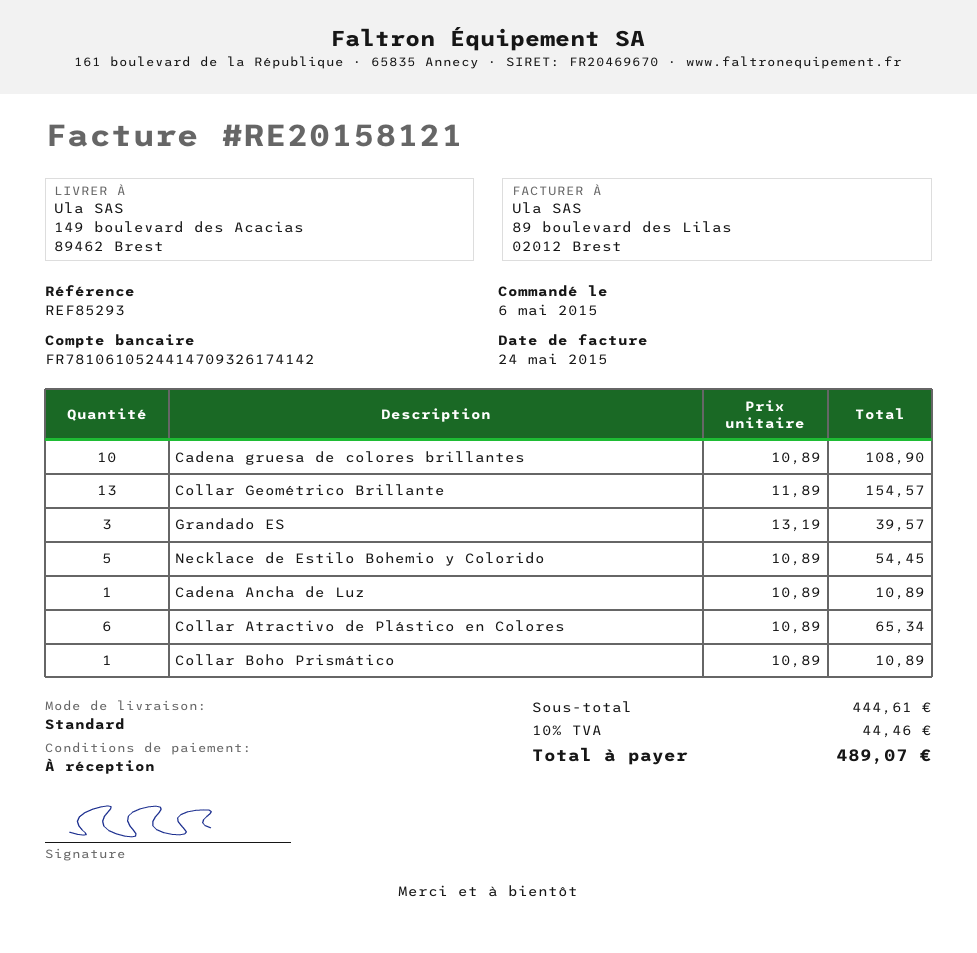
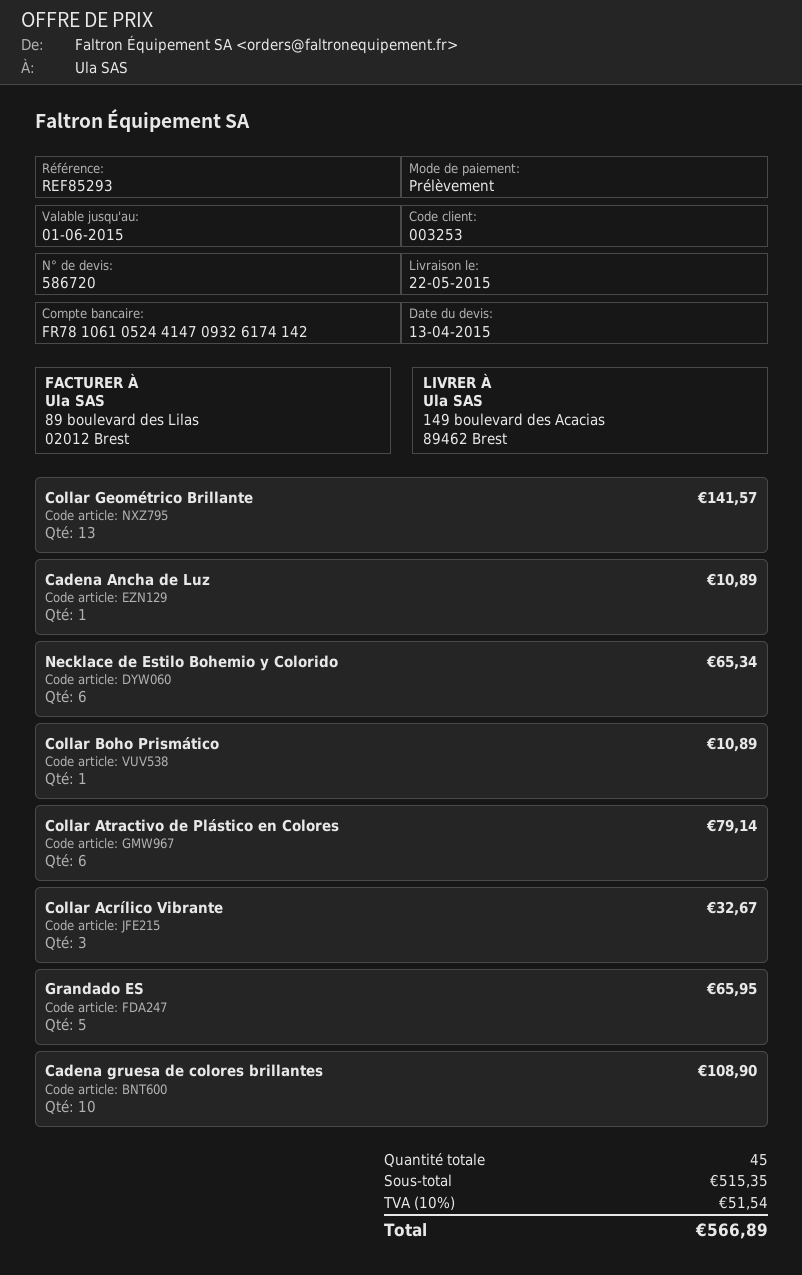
Collar Geométrico Brillante: 13 for 154.57 -> 13 for 141.57
Grandado ES: 3 for 39.57 -> 5 for 65.95
Necklace de Estilo Bohemio y Colorido: 5 for 54.45 -> 6 for 65.34
Collar Atractivo de Plástico en Colores: 6 for 65.34 -> 6 for 79.14
Collar Acrílico Vibrante: none -> 3 for 32.67
subtotal: 444.61 -> 515.35
tax: 10% = 44.46 -> 10% = 51.54
total: 489.07 -> 566.89

